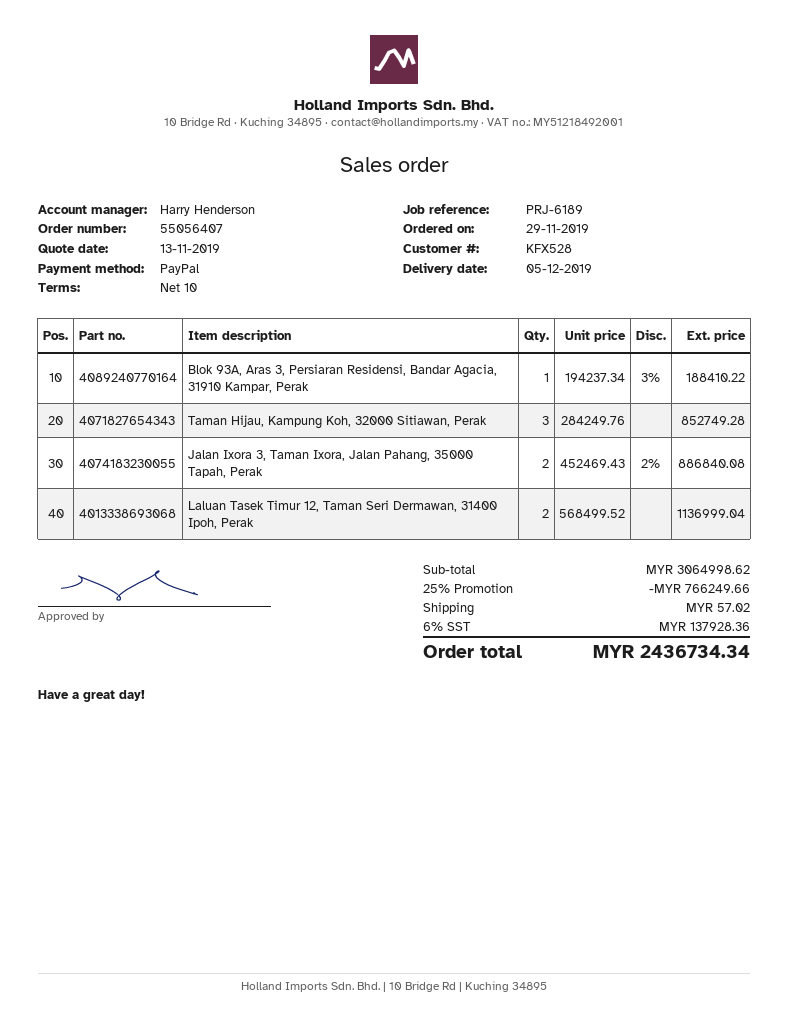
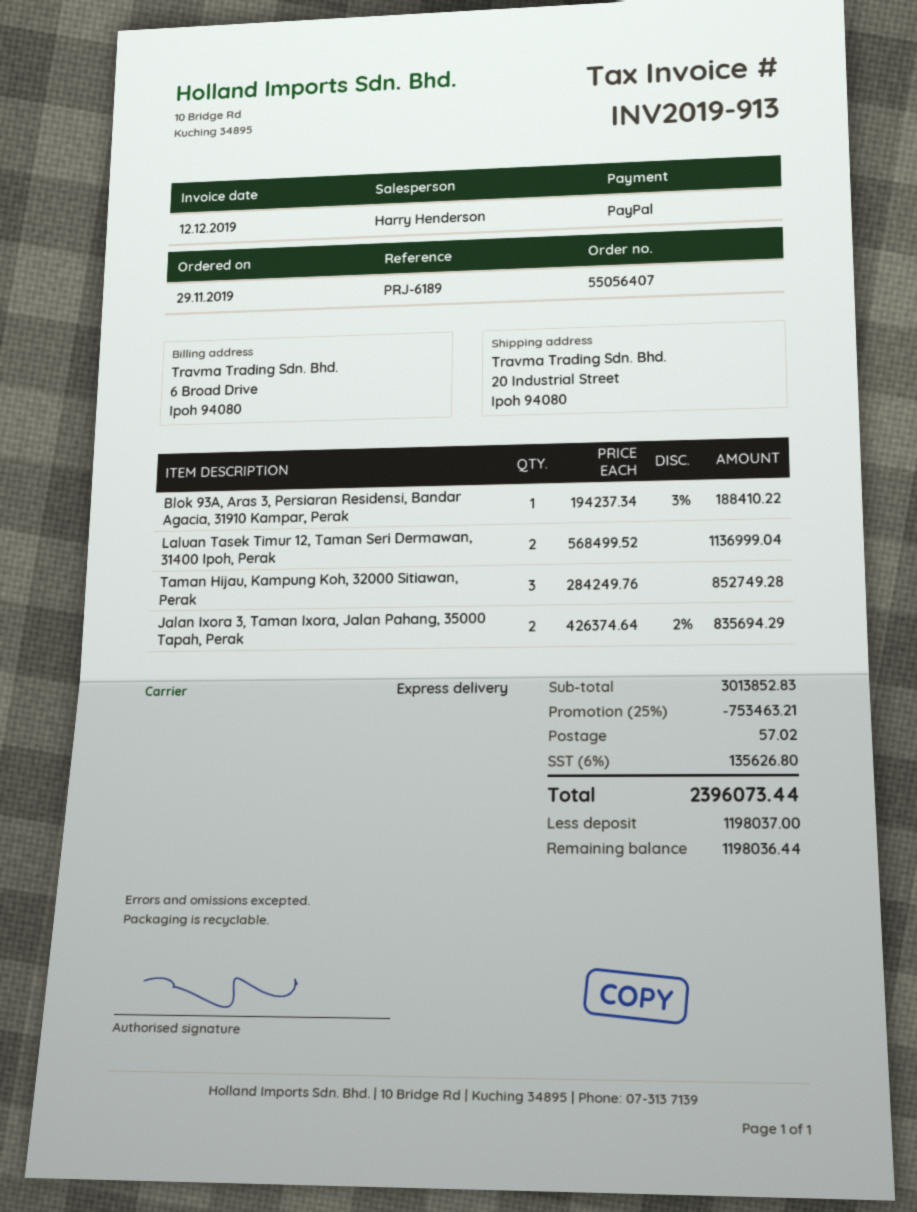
Jalan Ixora 3, Taman Ixora, Jalan Pahang, 35000 Tapah, Perak: 2 x 452469.43 - 2% = 886840.08 -> 2 x 426374.64 - 2% = 835694.29
subtotal: 3064998.62 -> 3013852.83
discount: 25% = 766249.66 -> 25% = 753463.21
tax: 6% = 137928.36 -> 6% = 135626.80
total: 2436734.34 -> 2396073.44

